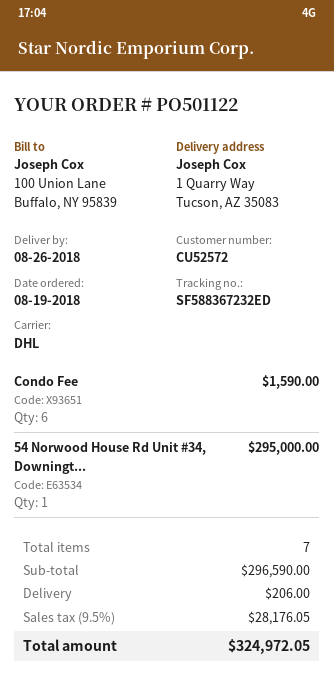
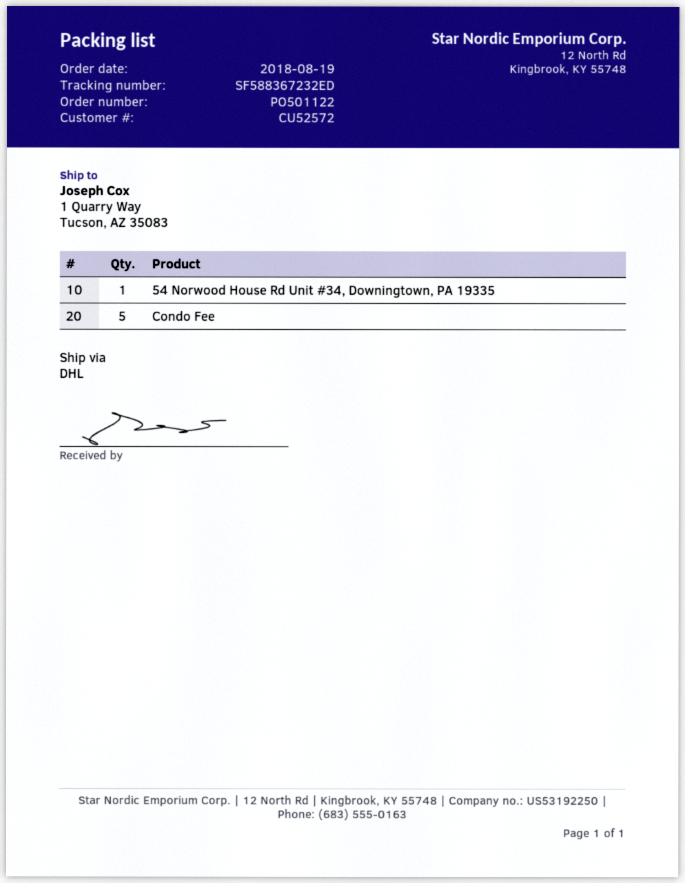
Condo Fee: 6 -> 5

